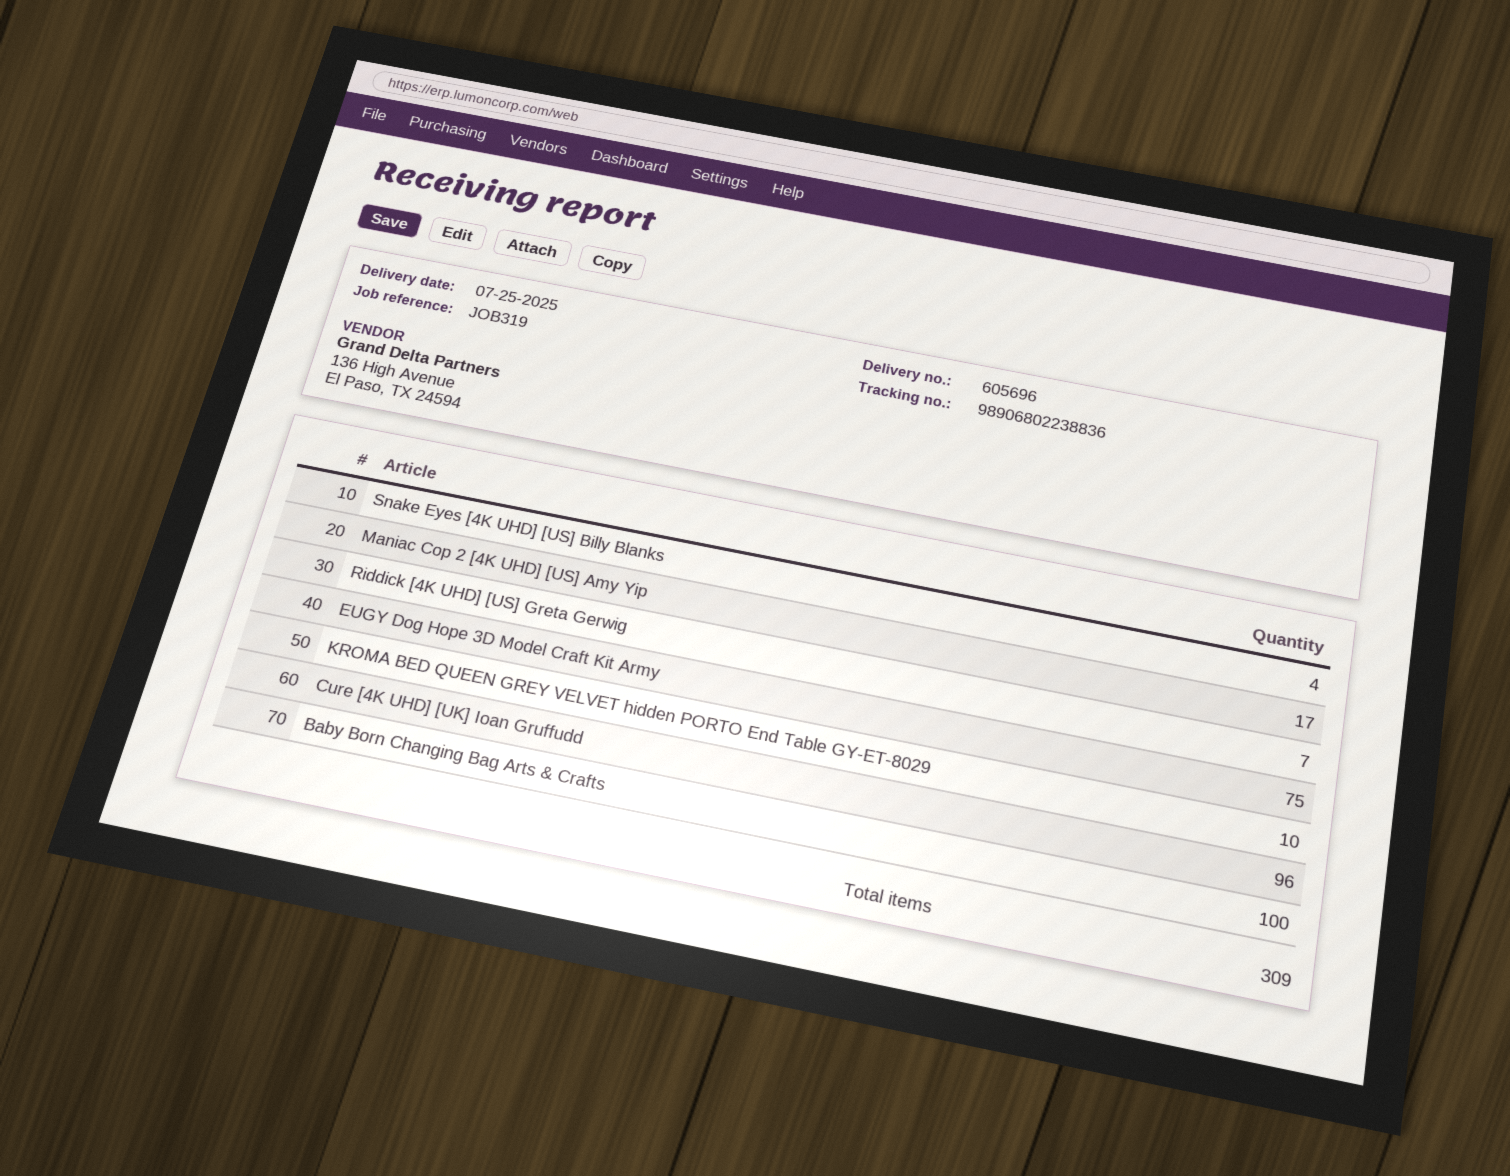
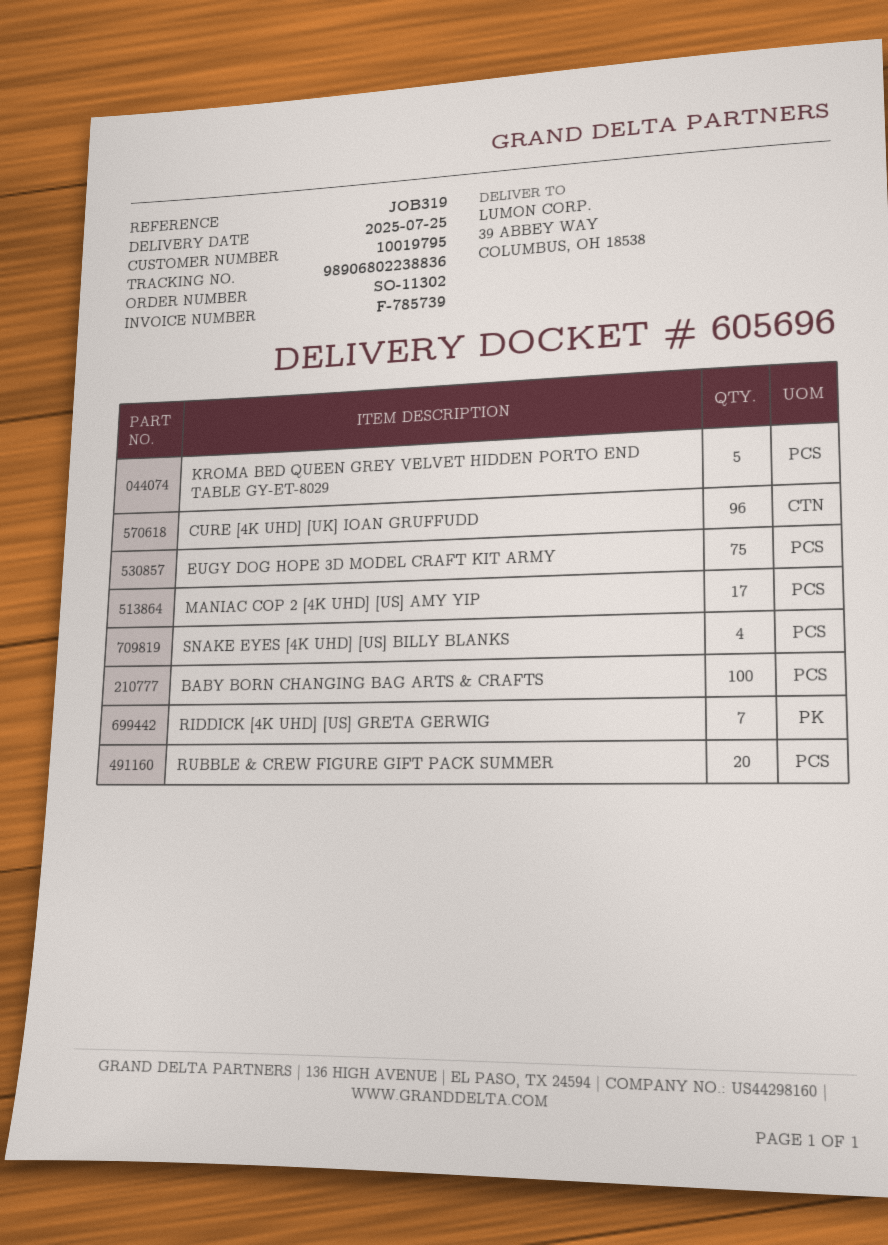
KROMA BED QUEEN GREY VELVET hidden PORTO End Table GY-ET-8029: 10 -> 5
RUBBLE & CREW FIGURE GIFT PACK SUMMER: none -> 20

